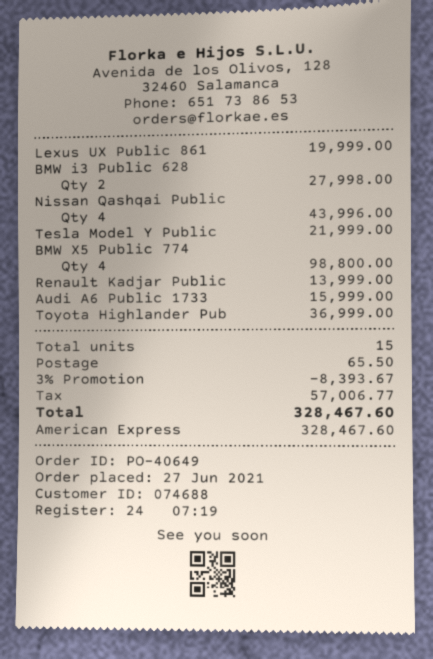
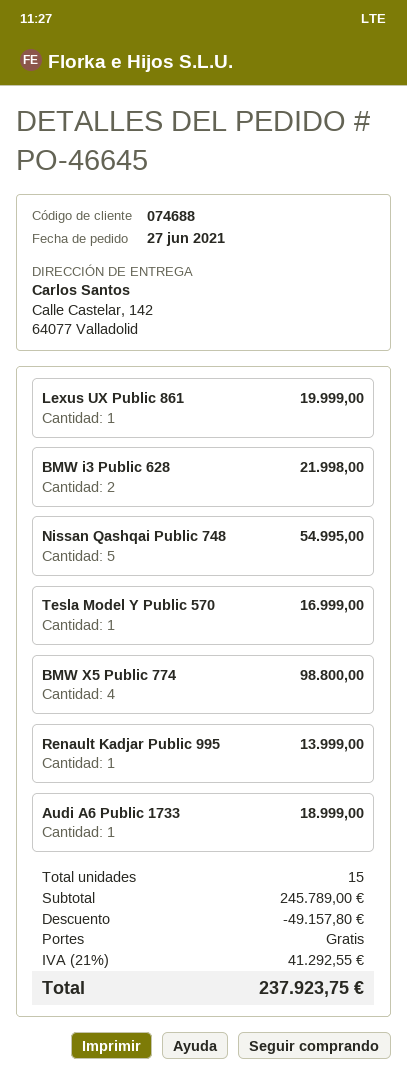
order number: PO-40649 -> PO-46645
BMW i3 Public 628: 2 for 27998.00 -> 2 for 21998.00
Nissan Qashqai Public: 4 for 43996.00 -> 5 for 54995.00
Tesla Model Y Public: 1 for 21999.00 -> 1 for 16999.00
Audi A6 Public 1733: 1 for 15999.00 -> 1 for 18999.00
Toyota Highlander Pub: 1 for 36999.00 -> none
discount: 8393.67 -> 49157.80
shipping: 65.50 -> 0.00
tax: 57006.77 -> 41292.55
total: 328467.60 -> 237923.75

